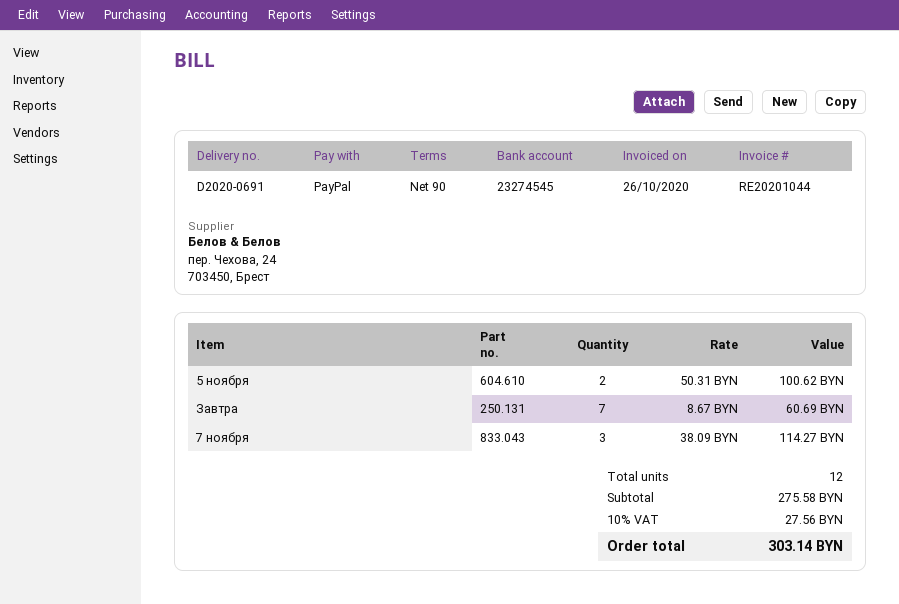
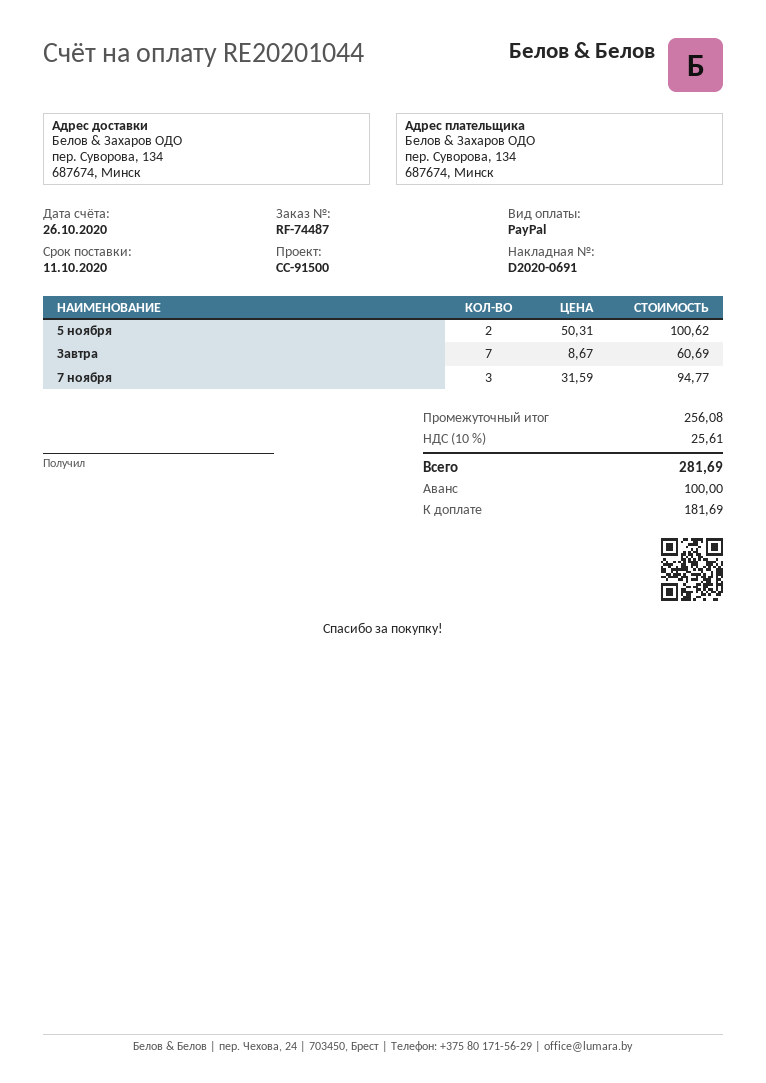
7 ноября: 3 x 38.09 = 114.27 -> 3 x 31.59 = 94.77
subtotal: 275.58 -> 256.08
tax: 10% = 27.56 -> 10% = 25.61
total: 303.14 -> 281.69

